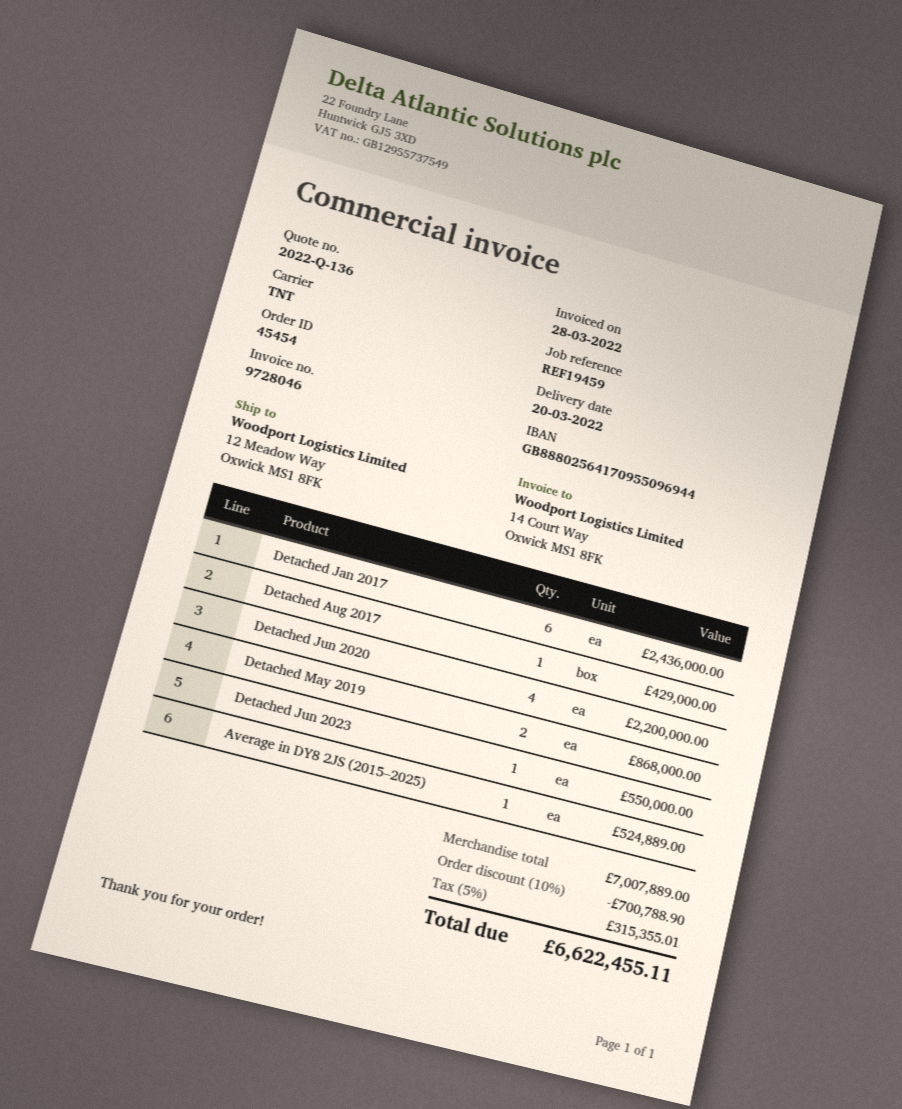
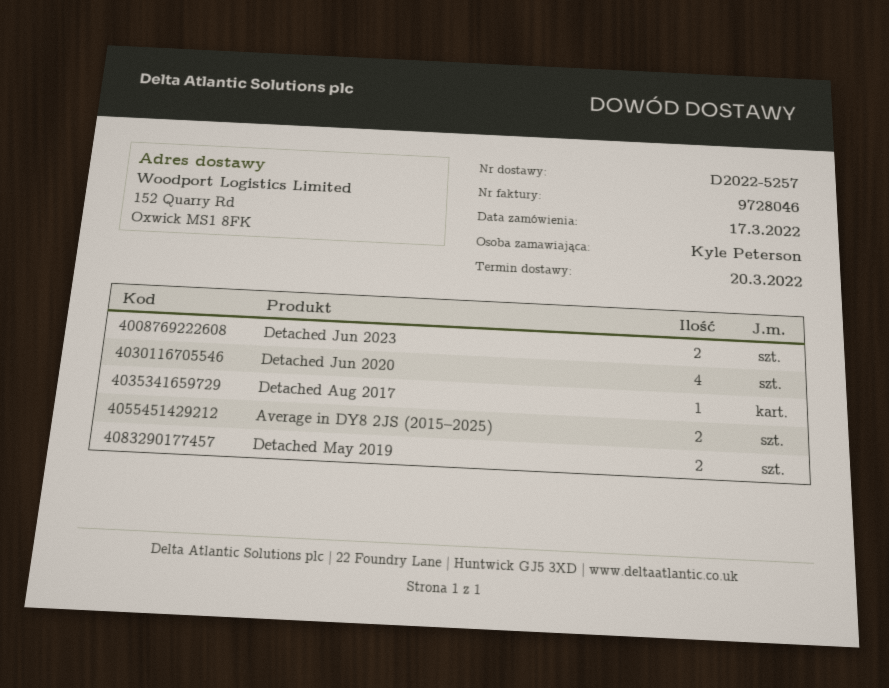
ship to: 12 Meadow Way, Oxwick MS1 8FK -> 152 Quarry Rd, Oxwick MS1 8FK
Detached Jan 2017: 6 -> none
Detached Jun 2023: 1 -> 2
Average in DY8 2JS (2015–2025): 1 -> 2

